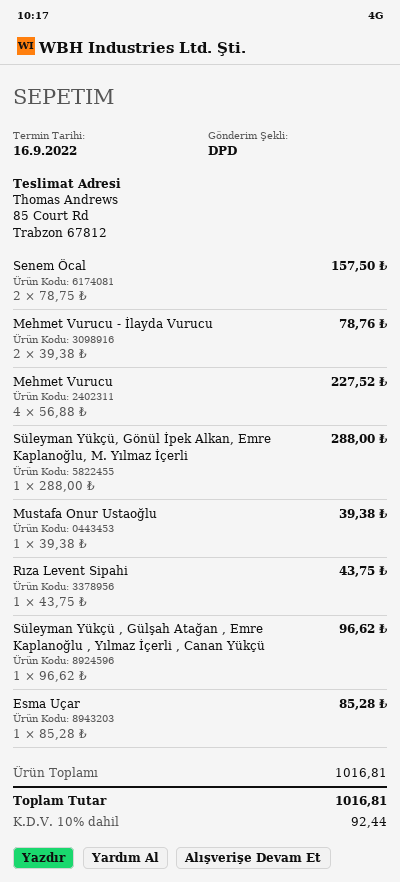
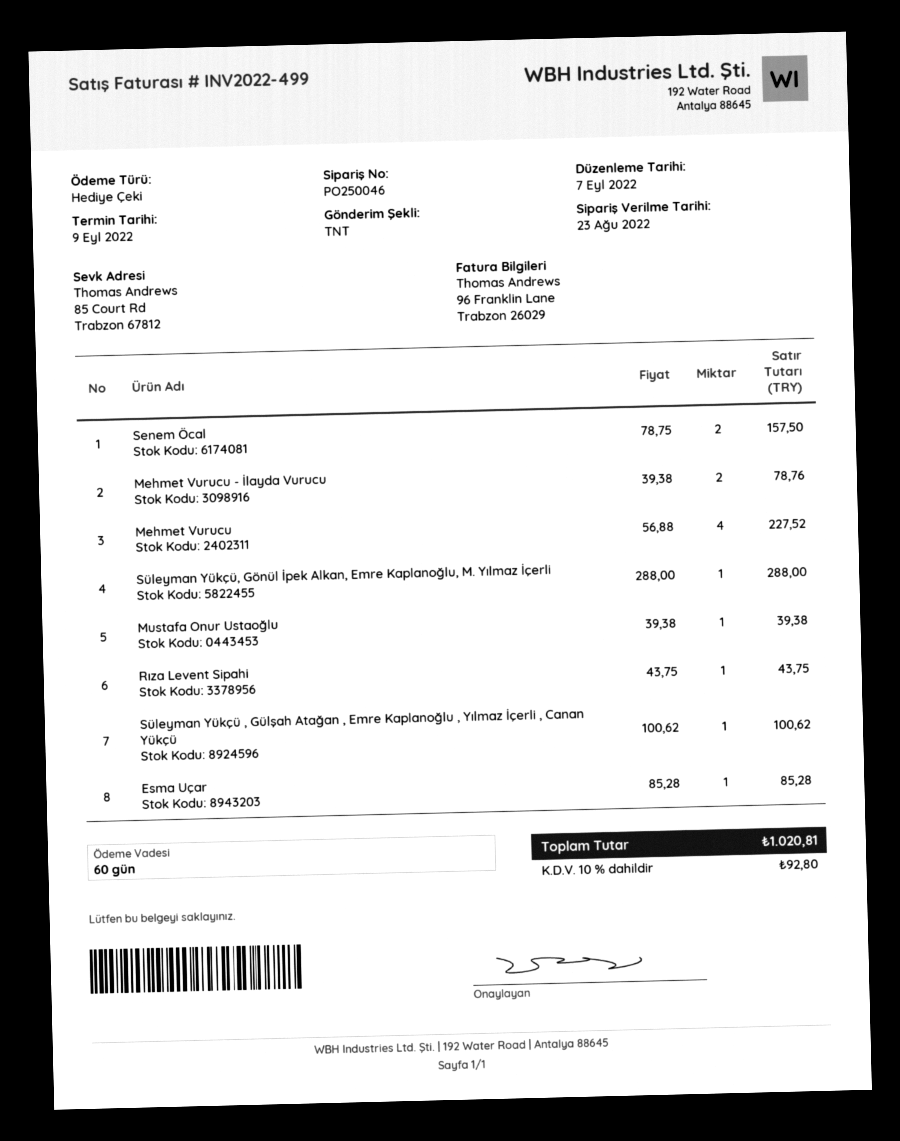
delivery date: 2022-09-16 -> 2022-09-09
shipping method: DPD -> TNT
Süleyman Yükçü , Gülşah Atağan , Emre Kaplanoğlu , Yılmaz İçerli , Canan Yükçü: 1 x 96.62 = 96.62 -> 1 x 100.62 = 100.62
tax: 10% = 92.44 -> 10% = 92.80
total: 1016.81 -> 1020.81

